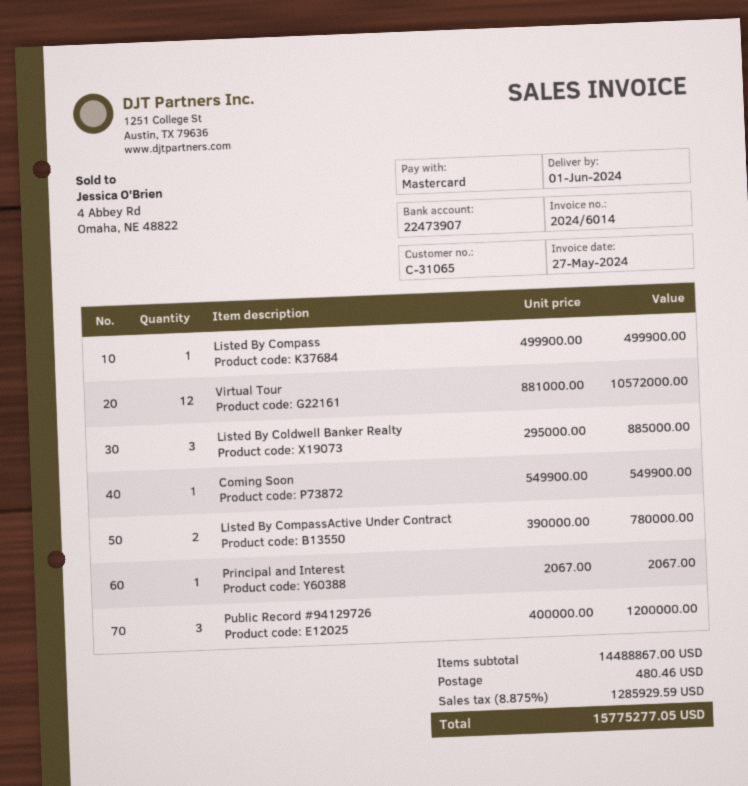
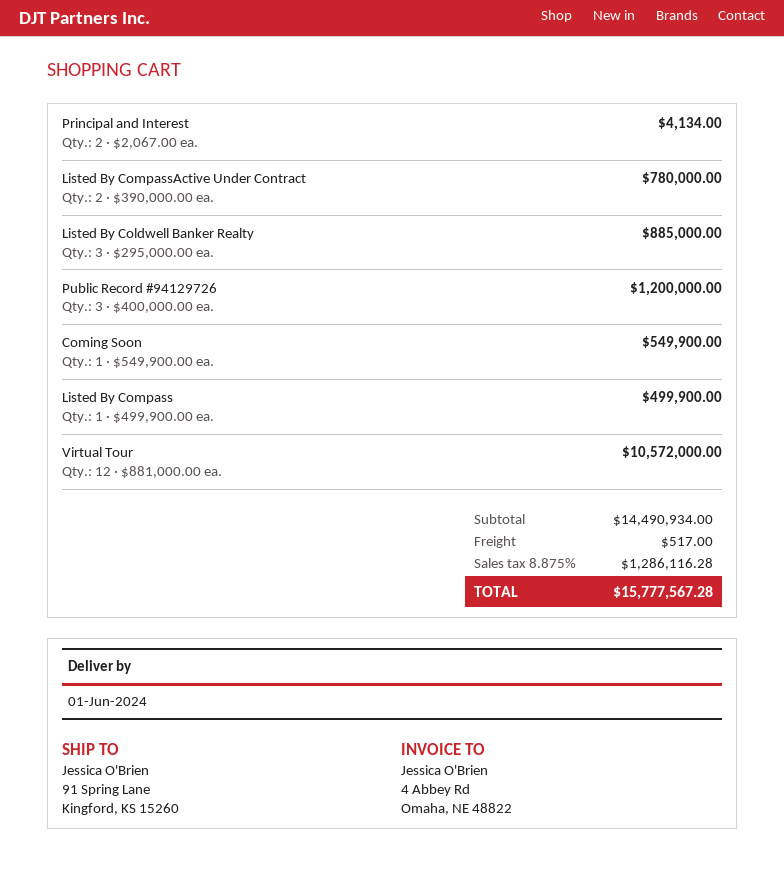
Principal and Interest: 1 x 2067.00 = 2067.00 -> 2 x 2067.00 = 4134.00
subtotal: 14488867.00 -> 14490934.00
shipping: 480.46 -> 517.00
tax: 8.875% = 1285929.59 -> 8.875% = 1286116.28
total: 15775277.05 -> 15777567.28

